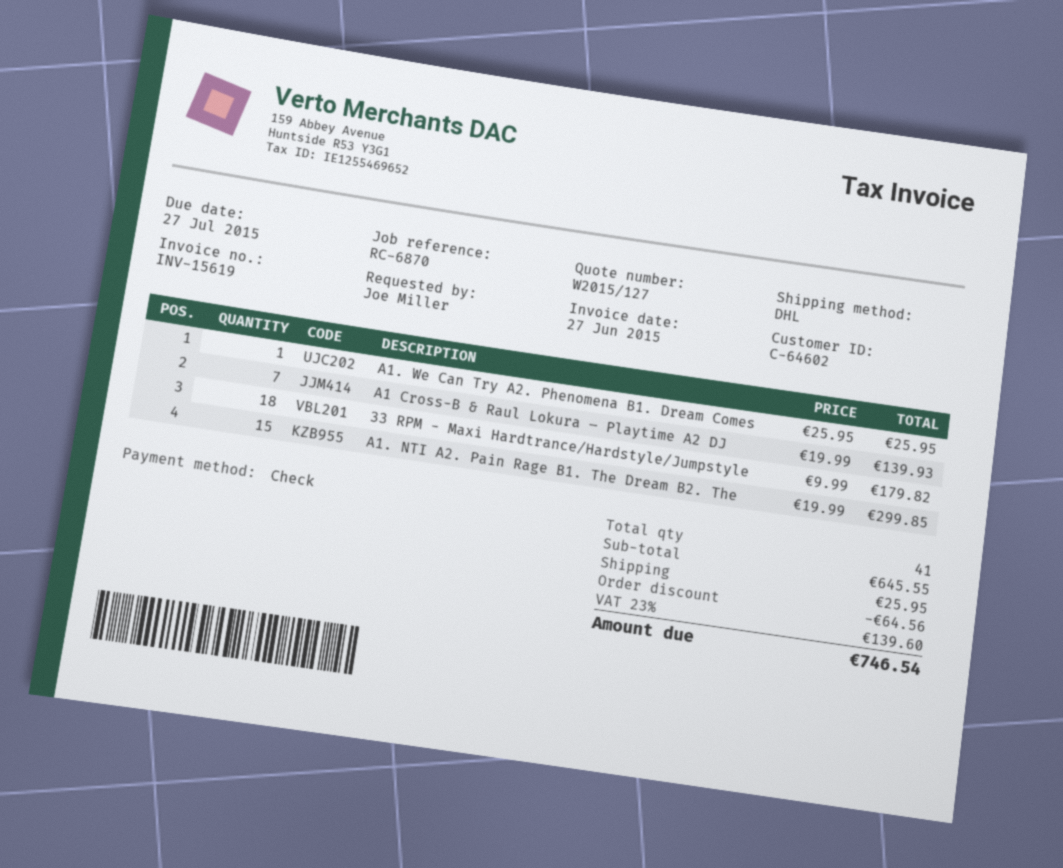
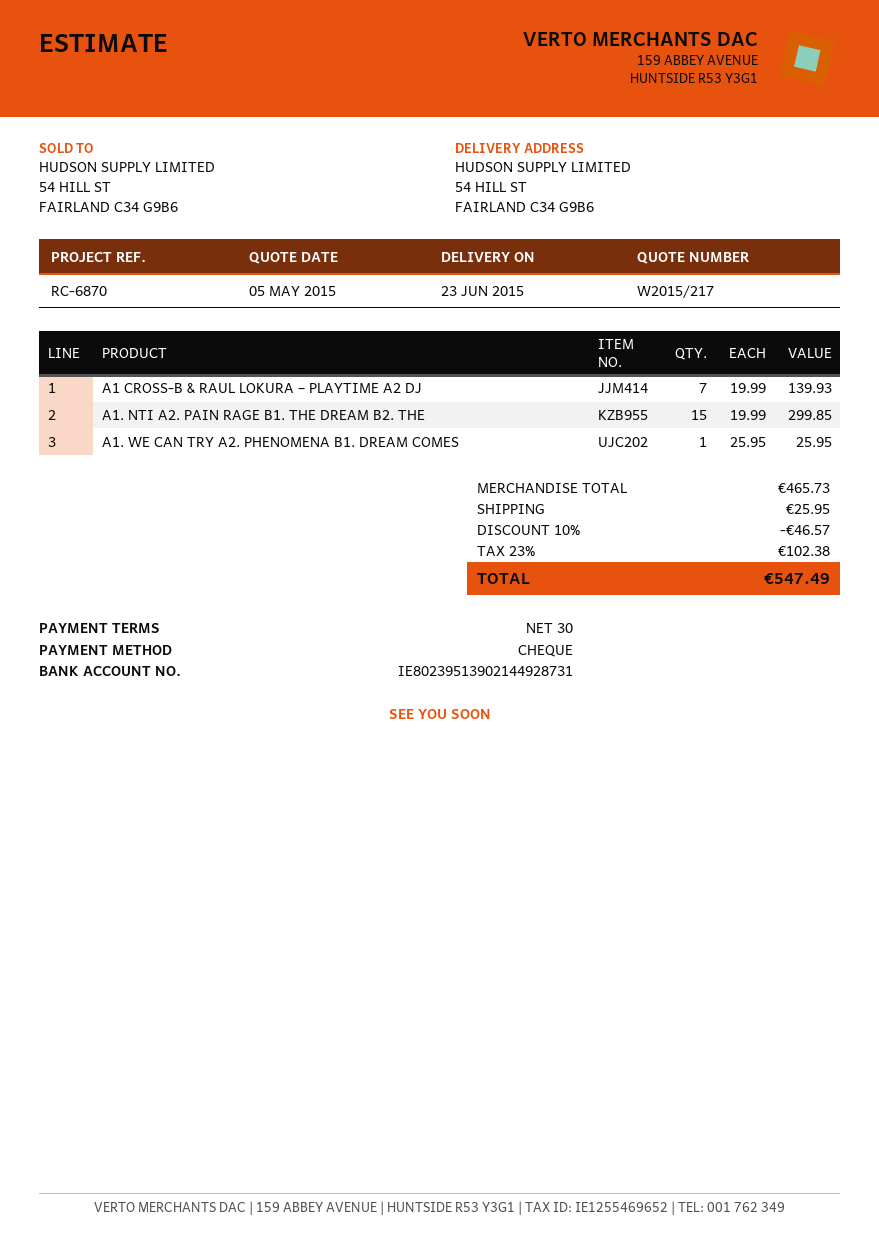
quote number: W2015/127 -> W2015/217
33 RPM - Maxi Hardtrance/Hardstyle/Jumpstyle: 18 x 9.99 = 179.82 -> none
subtotal: 645.55 -> 465.73
discount: 64.56 -> 46.57
tax: 23% = 139.60 -> 23% = 102.38
total: 746.54 -> 547.49

